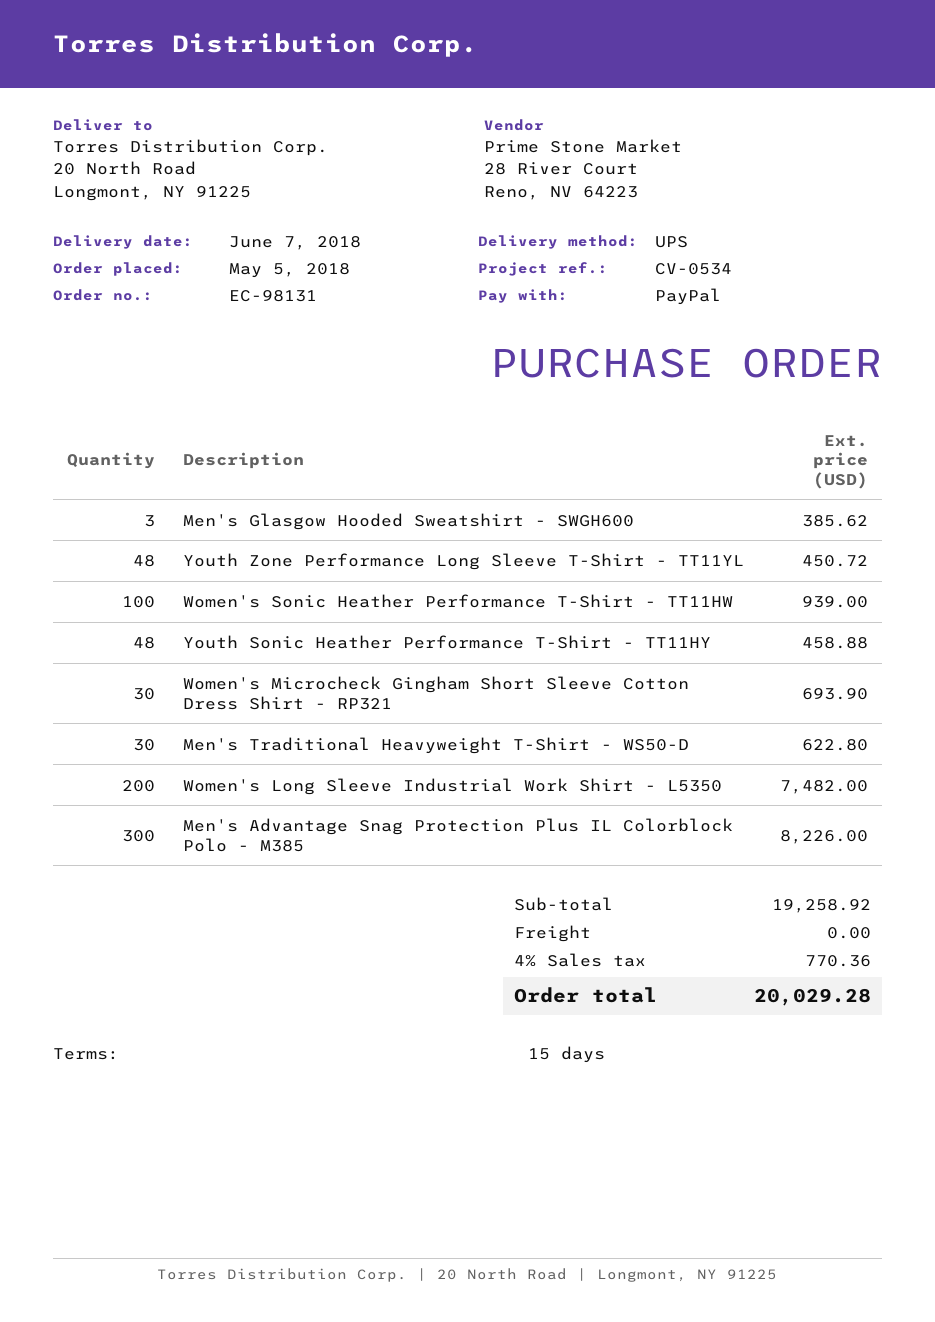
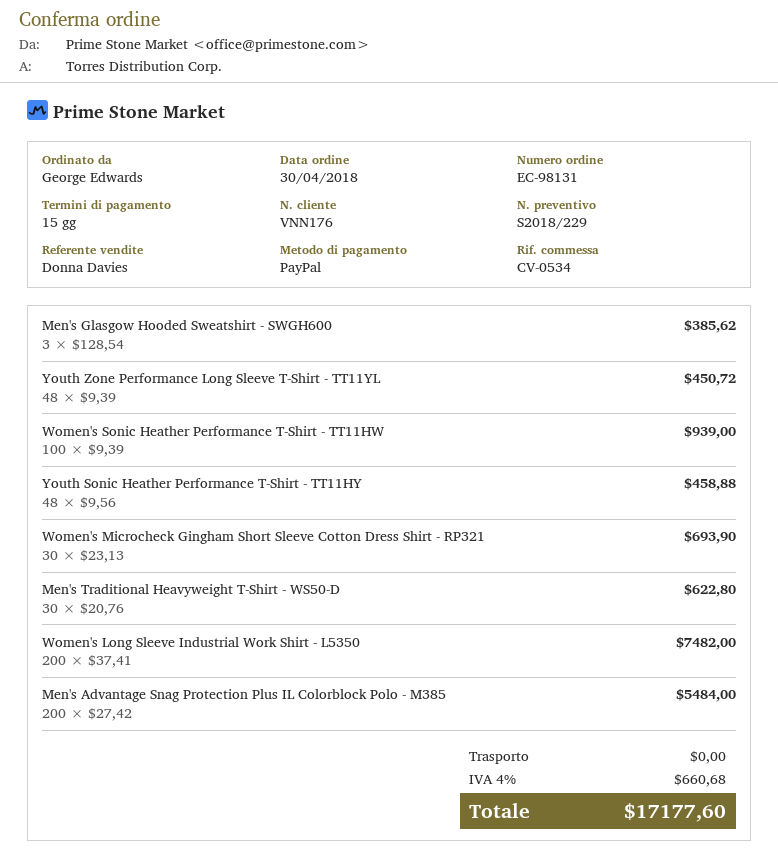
order date: 2018-05-05 -> 2018-04-30
Men's Advantage Snag Protection Plus IL Colorblock Polo - M385: 300 for 8226.00 -> 200 for 5484.00
tax: 4% = 770.36 -> 4% = 660.68
total: 20029.28 -> 17177.60

